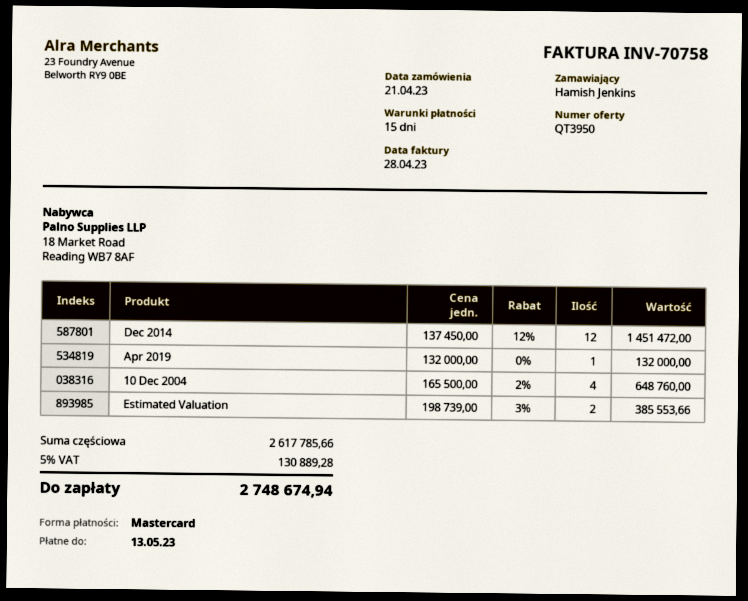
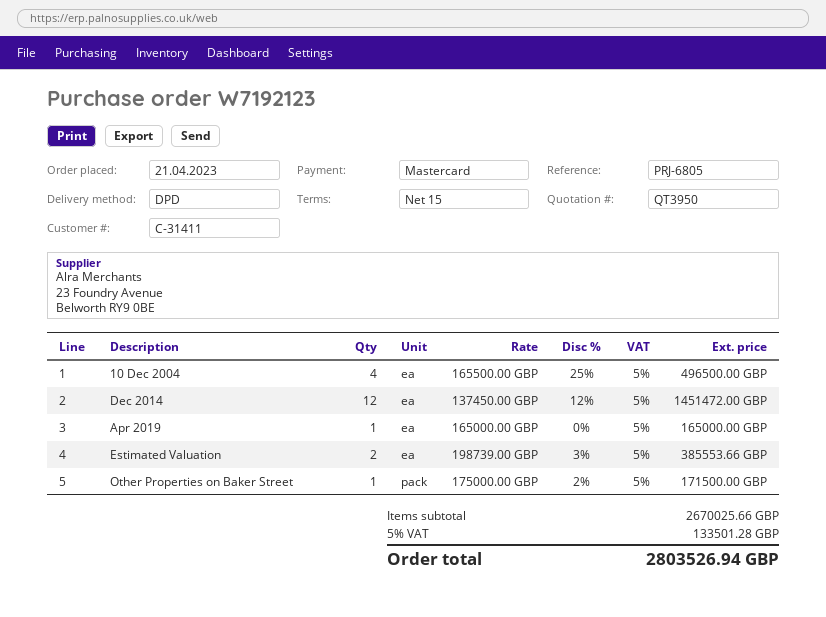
Apr 2019: 1 x 132000.00 = 132000.00 -> 1 x 165000.00 = 165000.00
10 Dec 2004: 4 x 165500.00 - 2% = 648760.00 -> 4 x 165500.00 - 25% = 496500.00
Other Properties on Baker Street: none -> 1 x 175000.00 - 2% = 171500.00
subtotal: 2617785.66 -> 2670025.66
tax: 5% = 130889.28 -> 5% = 133501.28
total: 2748674.94 -> 2803526.94

